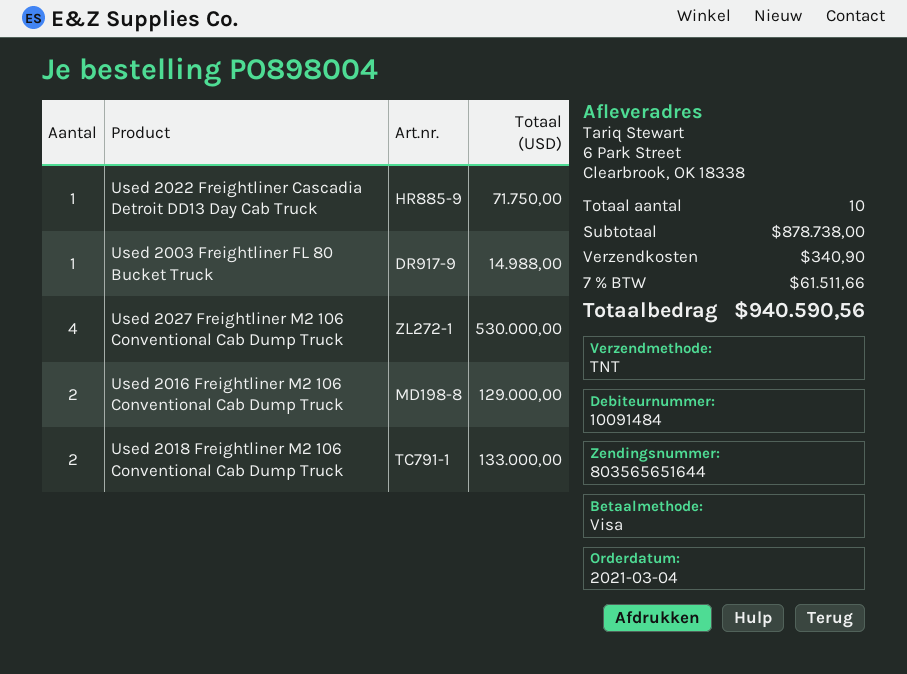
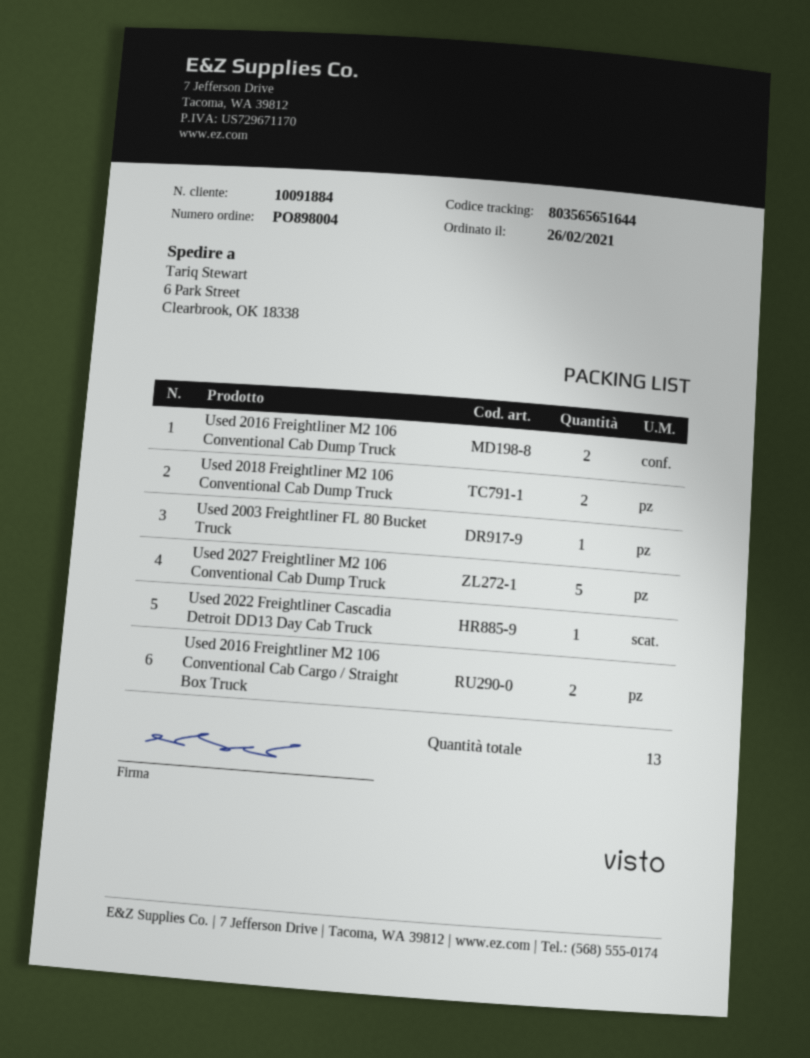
order date: 2021-03-04 -> 2021-02-26
customer number: 10091484 -> 10091884
Used 2027 Freightliner M2 106 Conventional Cab Dump Truck: 4 -> 5
Used 2016 Freightliner M2 106 Conventional Cab Cargo / Straight Box Truck: none -> 2
total quantity: 10 -> 13

